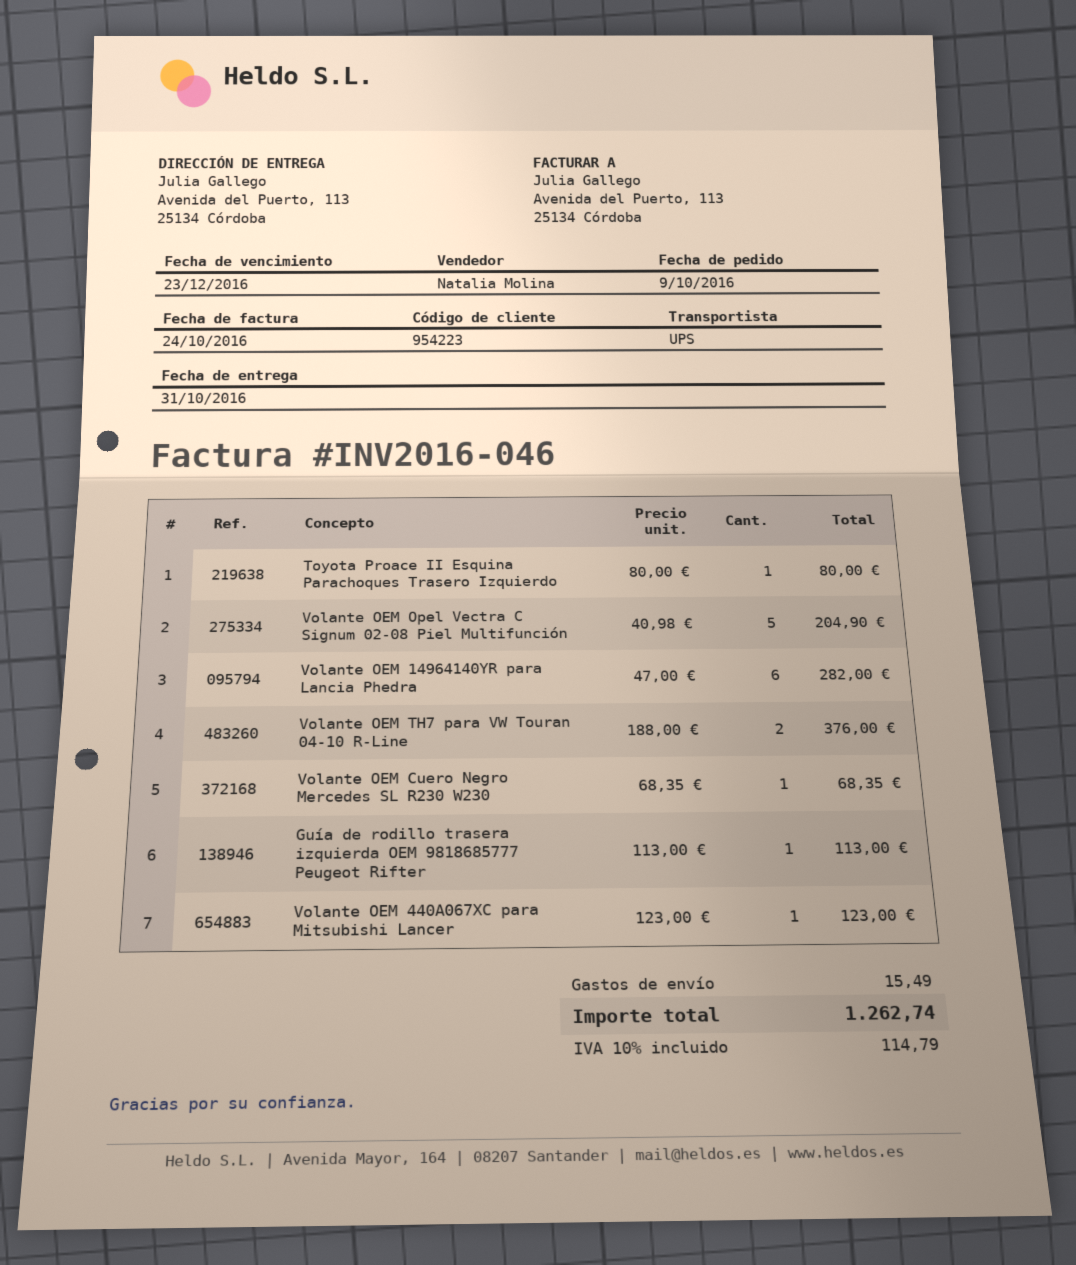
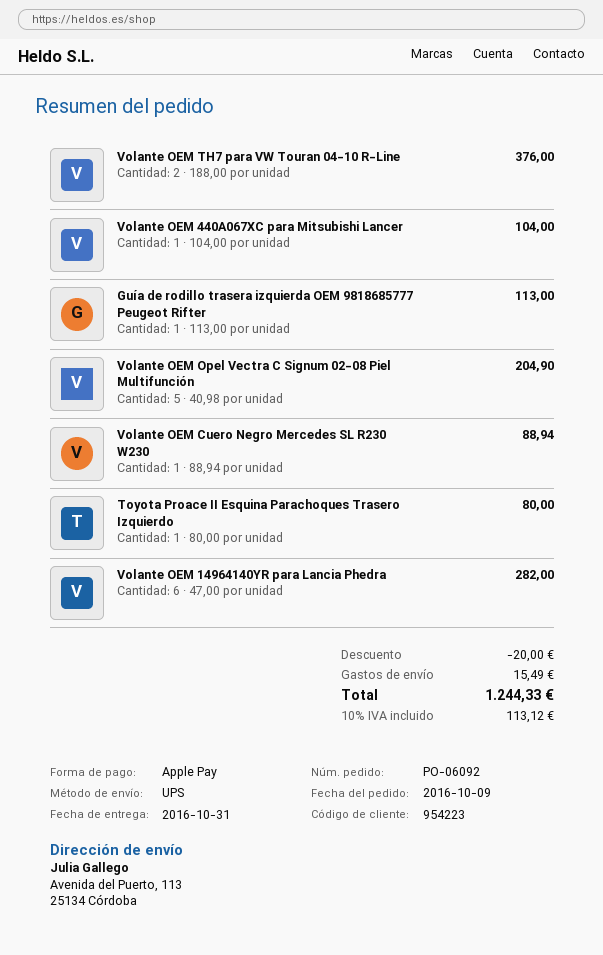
Volante OEM Cuero Negro Mercedes SL R230 W230: 1 x 68.35 = 68.35 -> 1 x 88.94 = 88.94
Volante OEM 440A067XC para Mitsubishi Lancer: 1 x 123.00 = 123.00 -> 1 x 104.00 = 104.00
discount: none -> 20.00
tax: 10% = 114.79 -> 10% = 113.12
total: 1262.74 -> 1244.33

